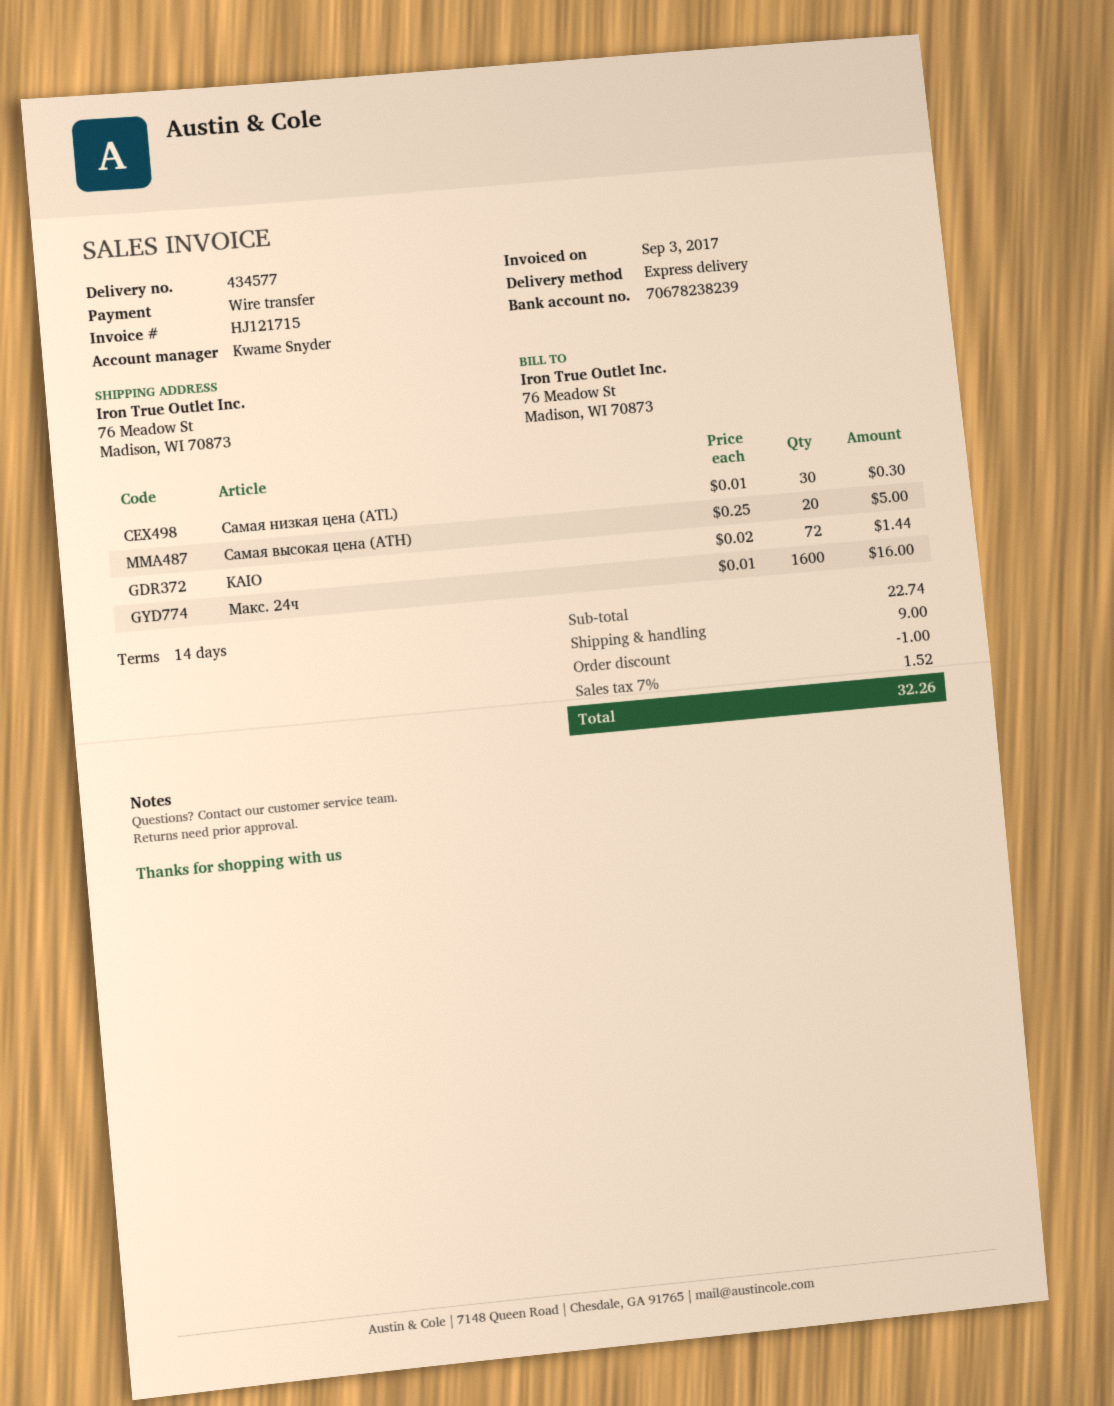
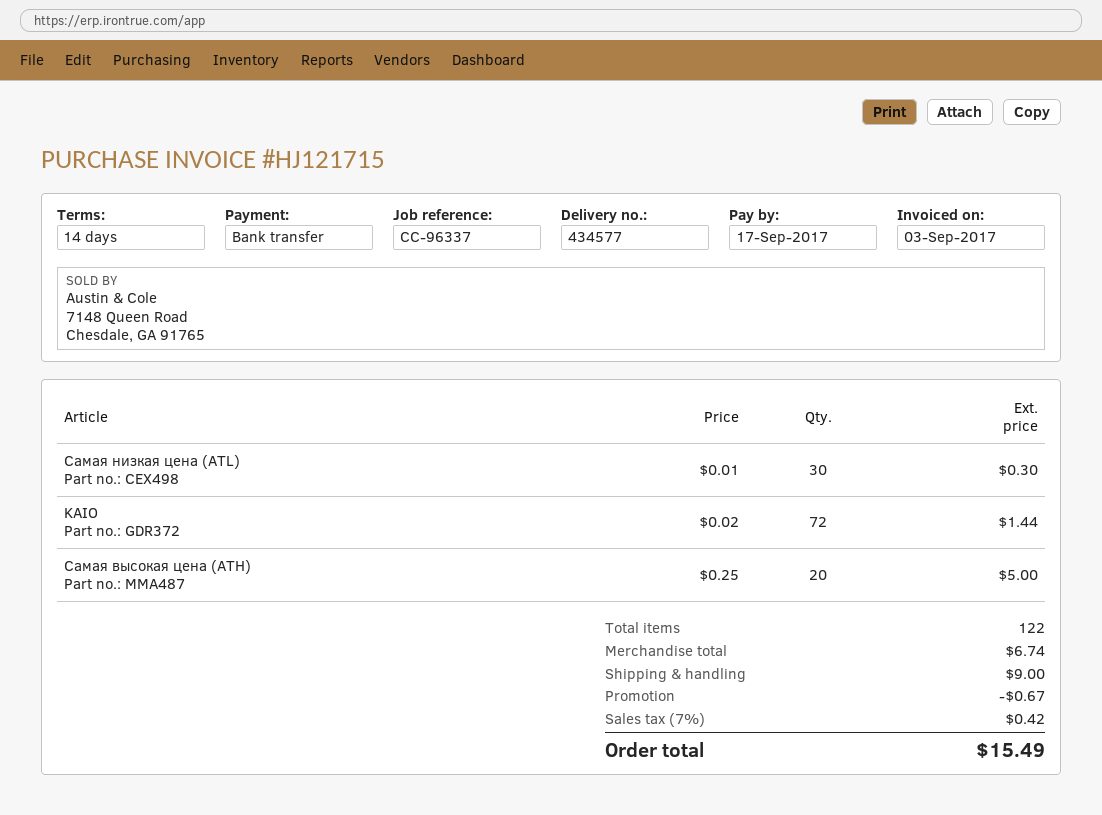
Макс. 24ч: 1600 x 0.01 = 16.00 -> none
subtotal: 22.74 -> 6.74
discount: 1.00 -> 0.67
tax: 7% = 1.52 -> 7% = 0.42
total: 32.26 -> 15.49

